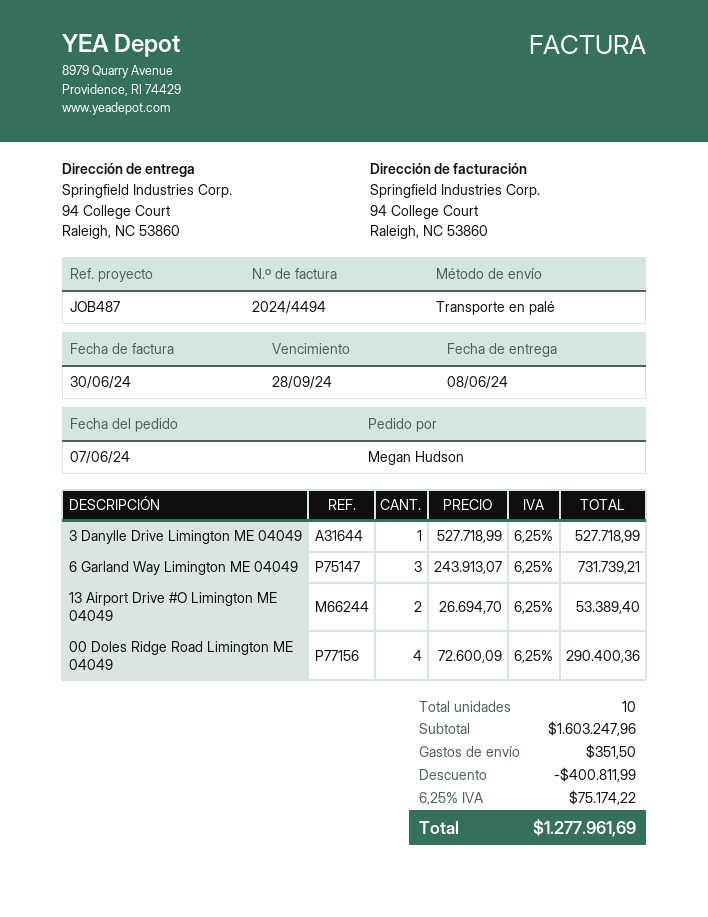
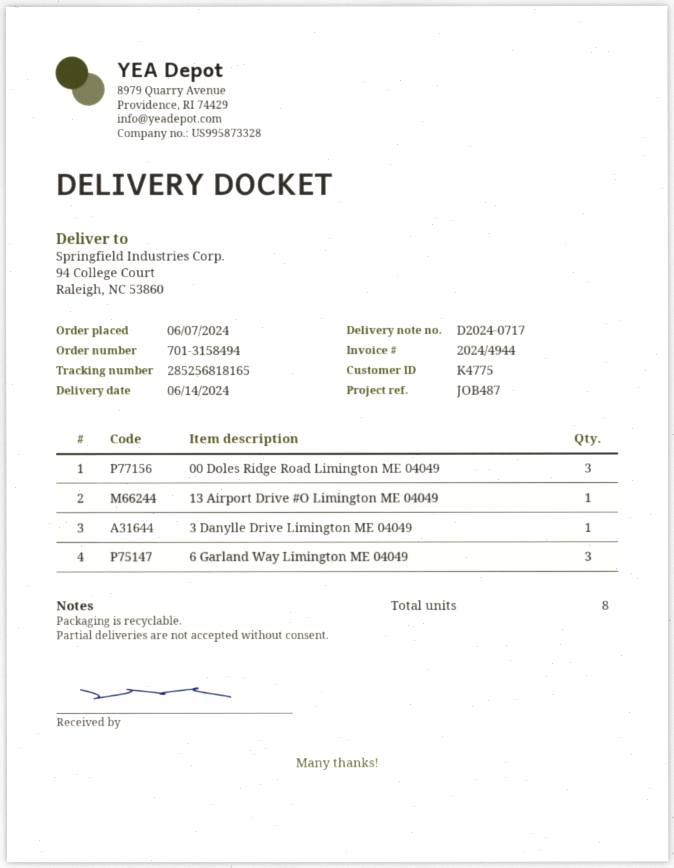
delivery date: 2024-06-08 -> 2024-06-14
invoice number: 2024/4494 -> 2024/4944
13 Airport Drive #O Limington ME 04049: 2 -> 1
00 Doles Ridge Road Limington ME 04049: 4 -> 3
total quantity: 10 -> 8

